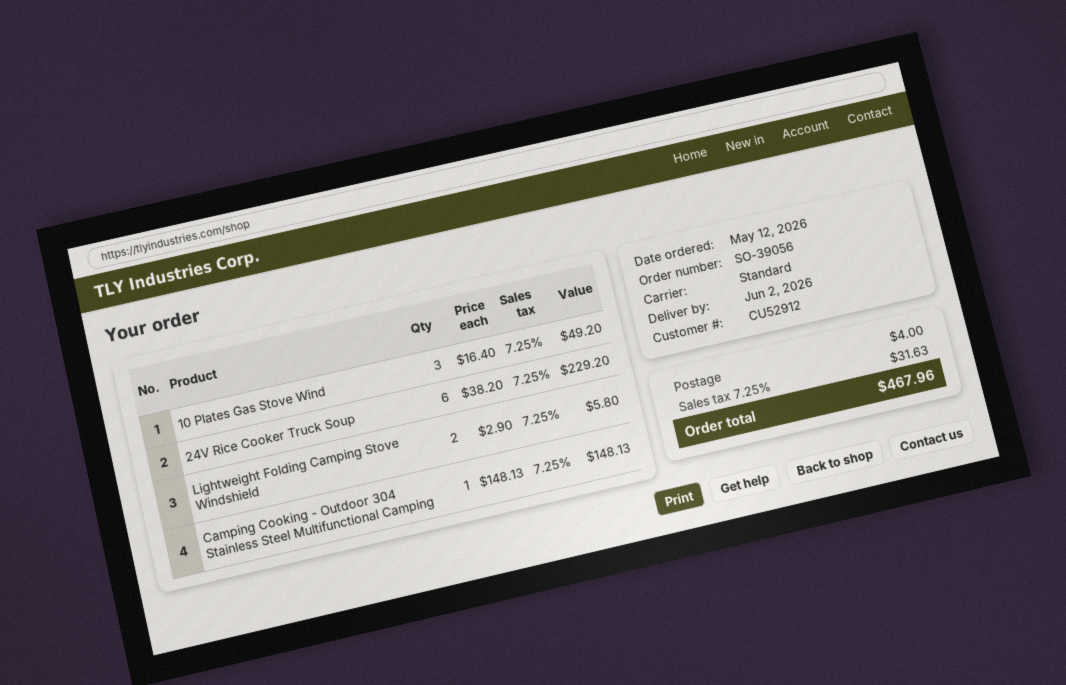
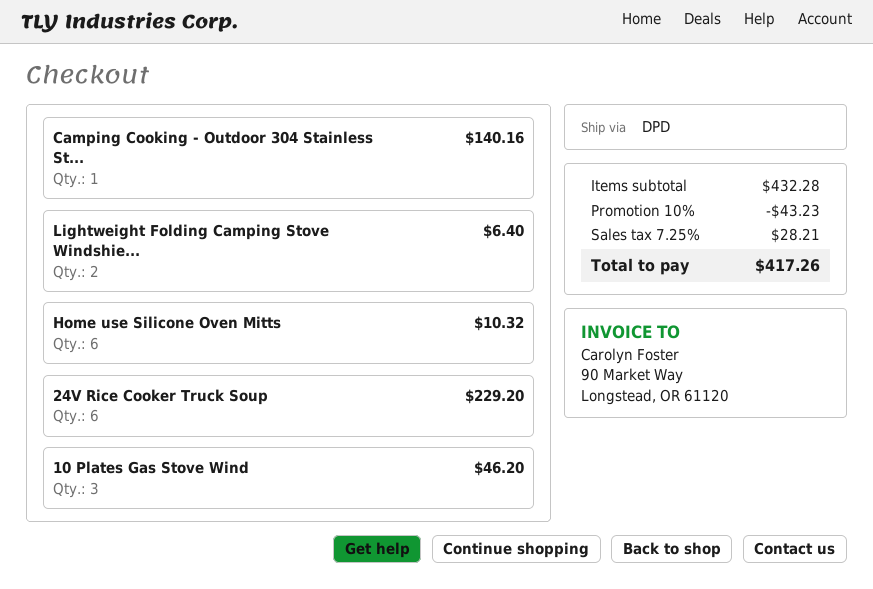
shipping method: standard -> DPD
10 Plates Gas Stove Wind: 3 for 49.20 -> 3 for 46.20
Lightweight Folding Camping Stove Windshield: 2 for 5.80 -> 2 for 6.40
Camping Cooking - Outdoor 304 Stainless Steel Multifunctional Camping: 1 for 148.13 -> 1 for 140.16
Home use Silicone Oven Mitts: none -> 6 for 10.32
discount: none -> 10% = 43.23
shipping: 4.00 -> none
tax: 7.25% = 31.63 -> 7.25% = 28.21
total: 467.96 -> 417.26

